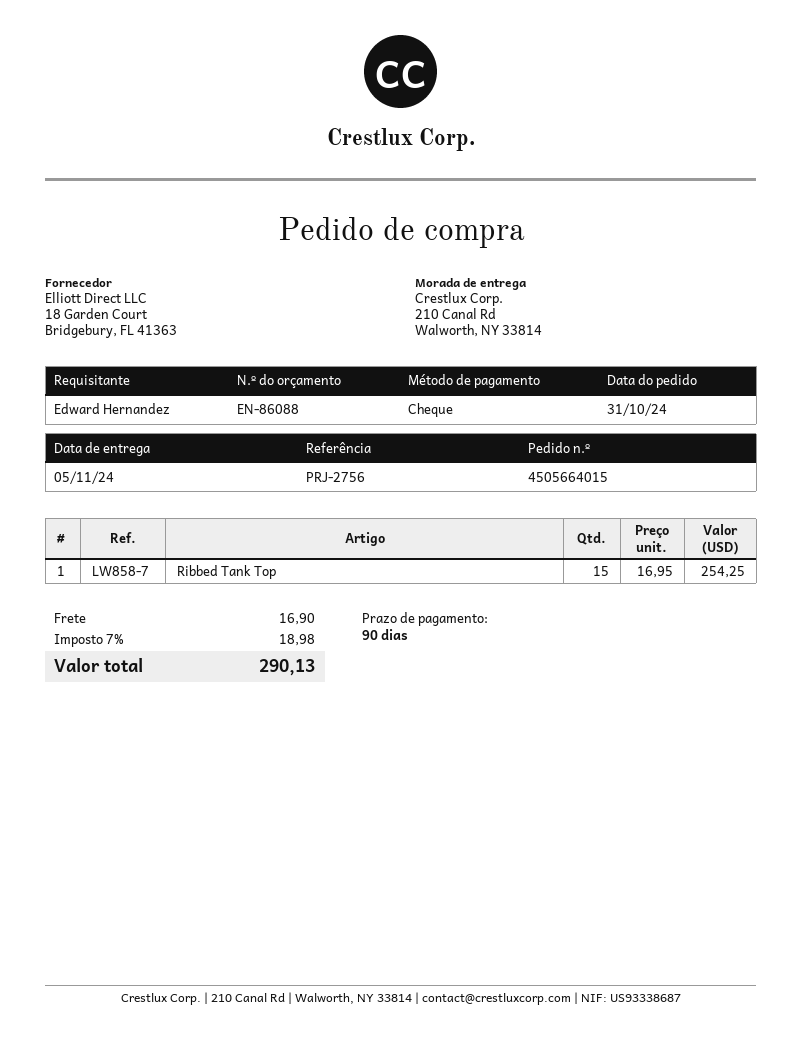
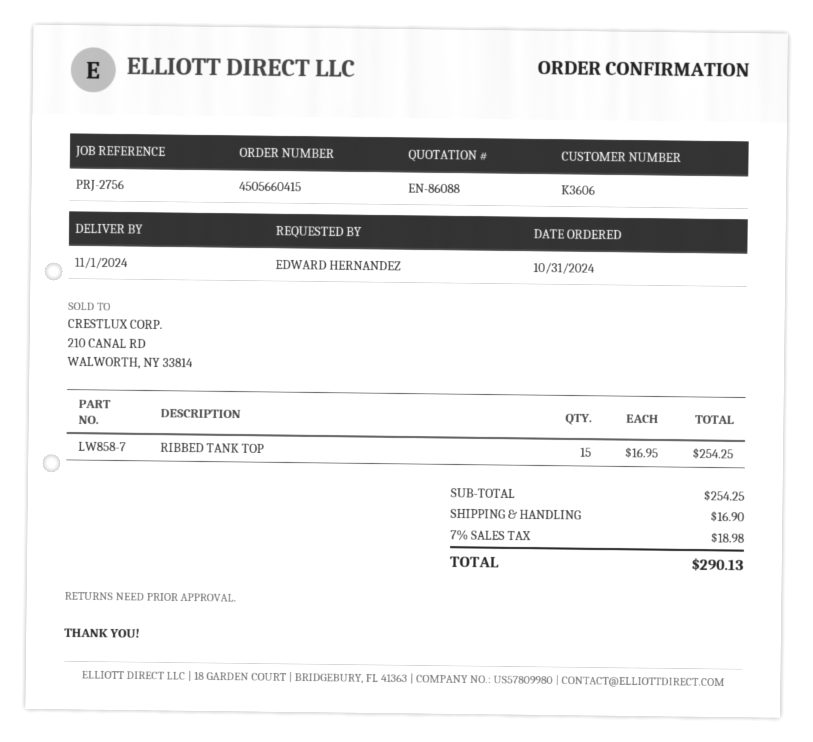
order number: 4505664015 -> 4505660415
delivery date: 2024-11-05 -> 2024-11-01

